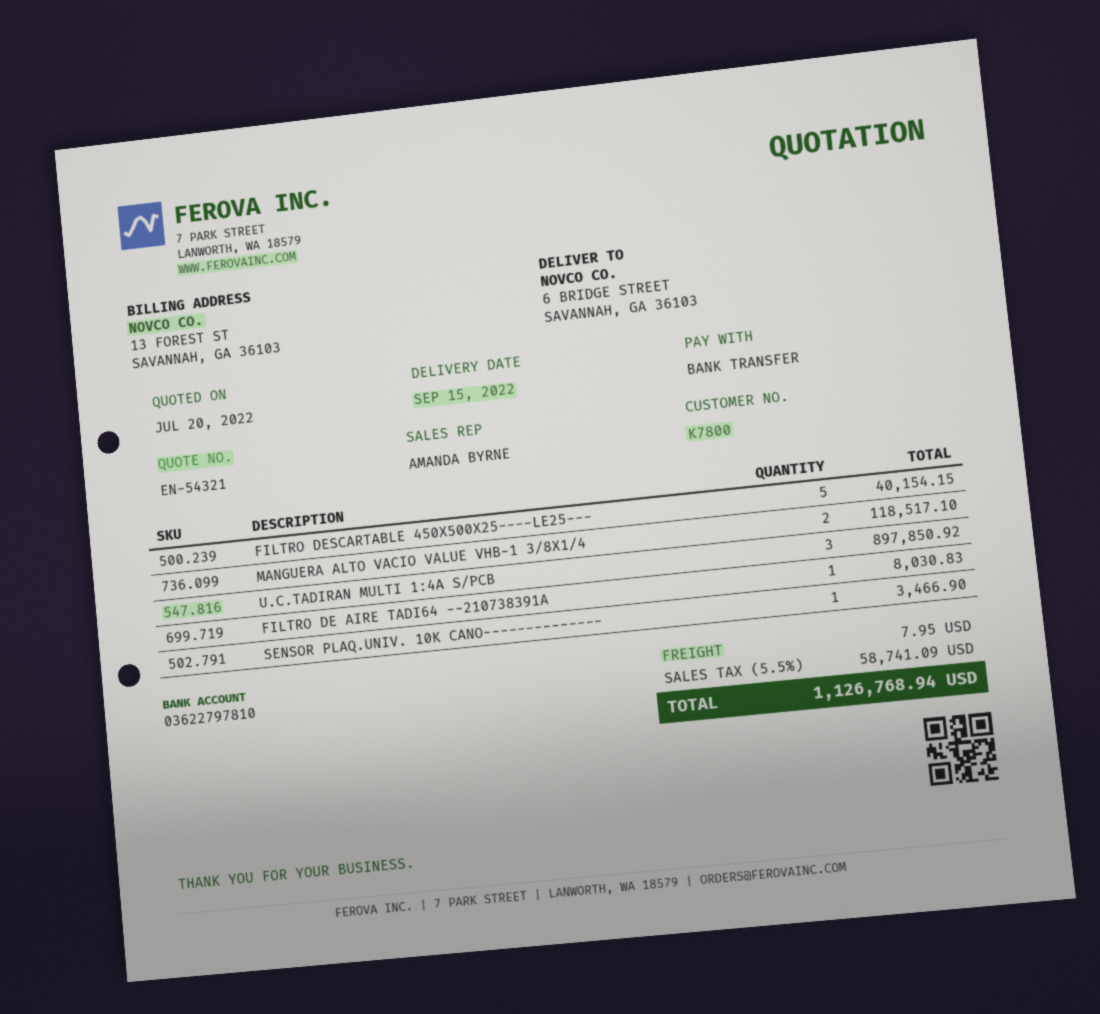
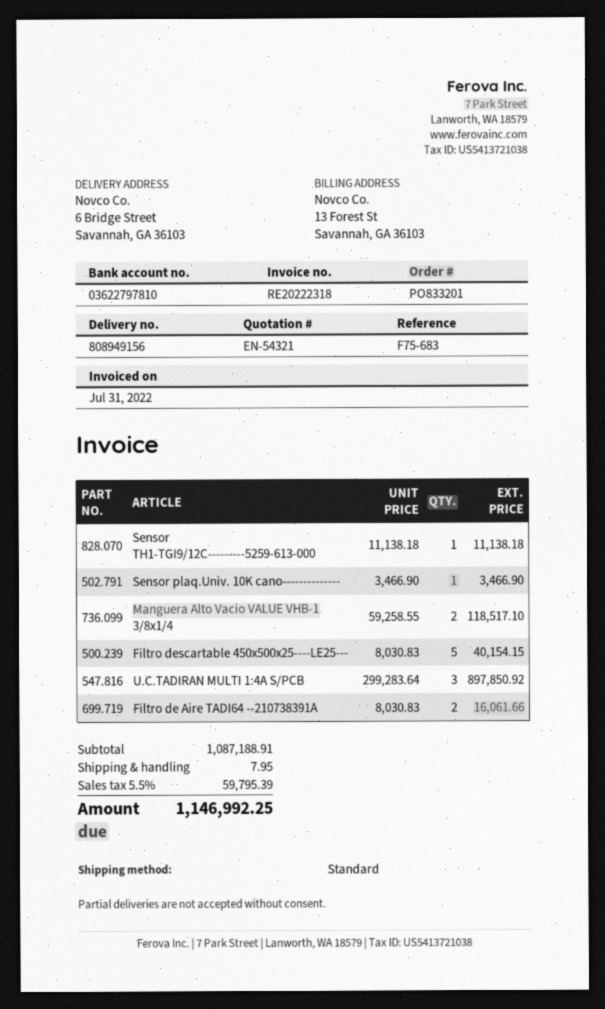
FILTRO DE AIRE TADI64 --210738391A: 1 for 8030.83 -> 2 for 16061.66
Sensor TH1-TGI9/12C---------5259-613-000: none -> 1 for 11138.18
tax: 5.5% = 58741.09 -> 5.5% = 59795.39
total: 1126768.94 -> 1146992.25

